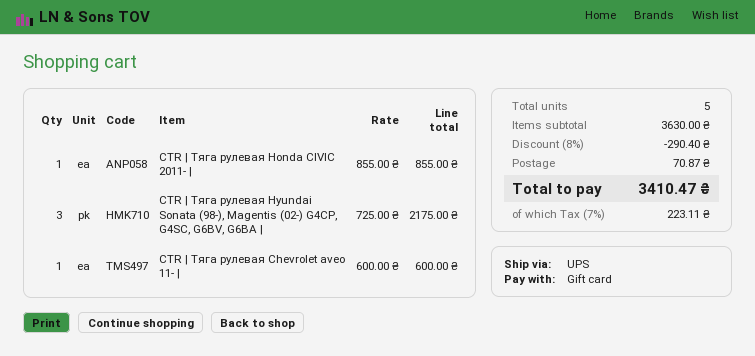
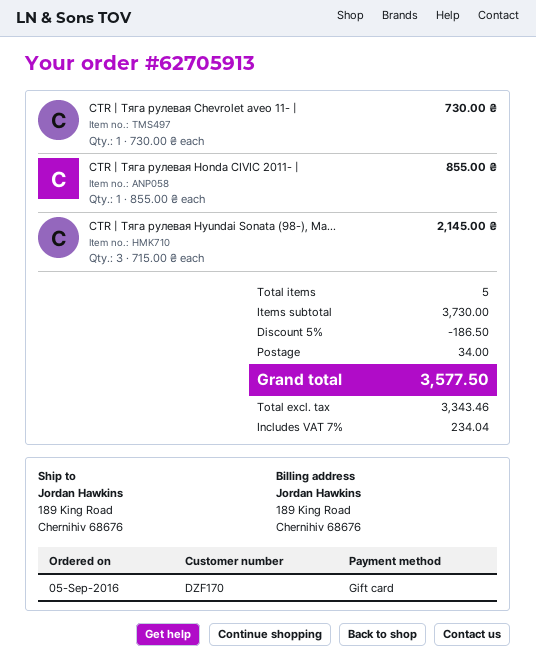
CTR | Тяга рулевая Hyundai Sonata (98-), Magentis (02-) G4CP, G4SC, G6BV, G6BA |: 3 x 725.00 = 2175.00 -> 3 x 715.00 = 2145.00
CTR | Тяга рулевая Chevrolet aveo 11- |: 1 x 600.00 = 600.00 -> 1 x 730.00 = 730.00
subtotal: 3630.00 -> 3730.00
discount: 8% = 290.40 -> 5% = 186.50
shipping: 70.87 -> 34.00
tax: 7% = 223.11 -> 7% = 234.04
total: 3410.47 -> 3577.50

